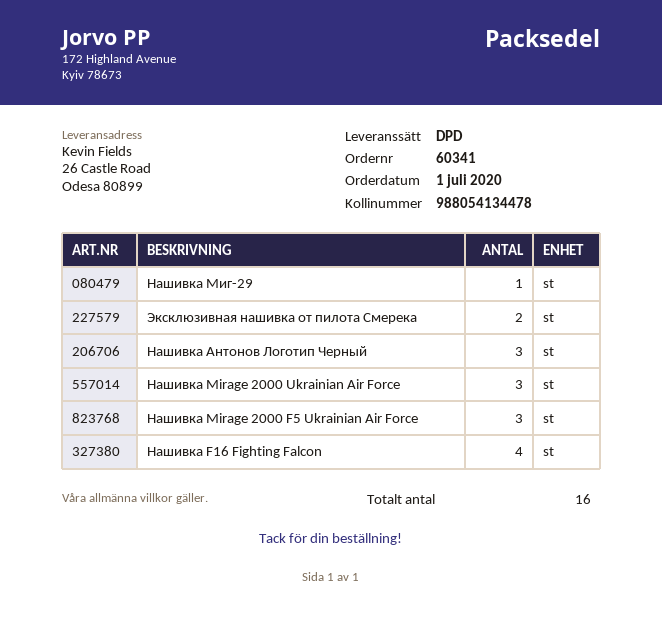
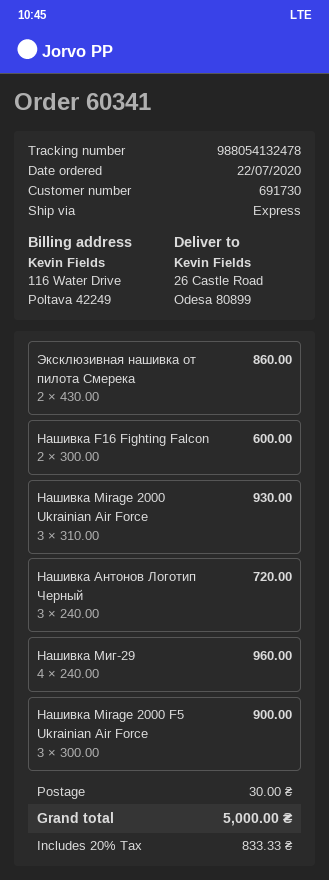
order date: 2020-07-01 -> 2020-07-22
shipping method: DPD -> express
tracking number: 988054134478 -> 988054132478
Нашивка Миг-29: 1 -> 4
Нашивка F16 Fighting Falcon: 4 -> 2

